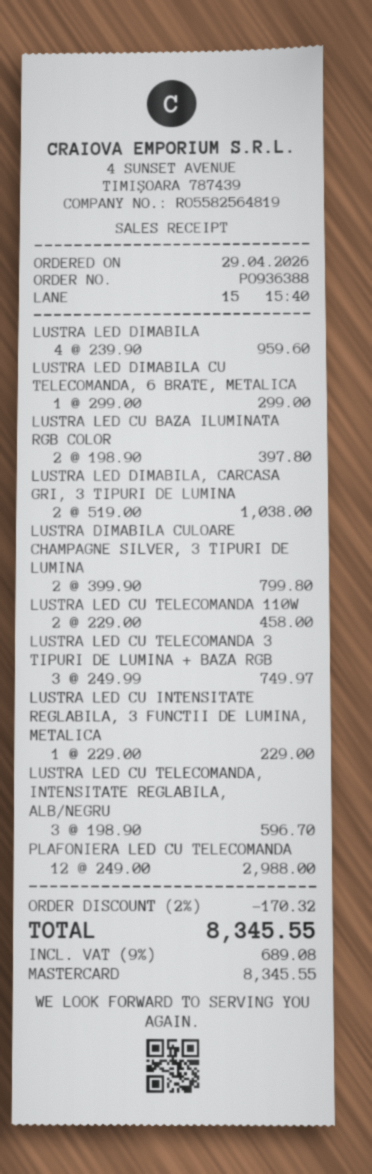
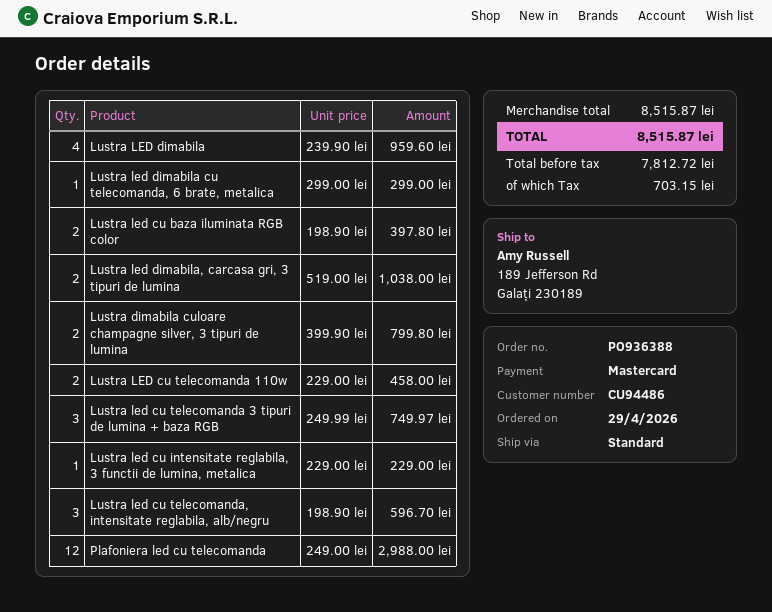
discount: 2% = 170.32 -> none
tax: 689.08 -> 703.15
total: 8345.55 -> 8515.87

